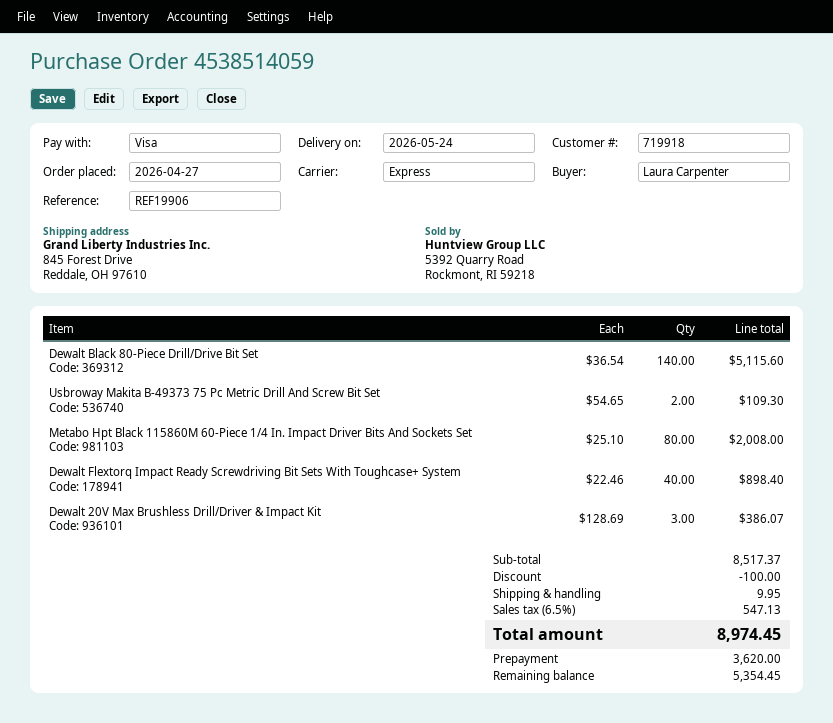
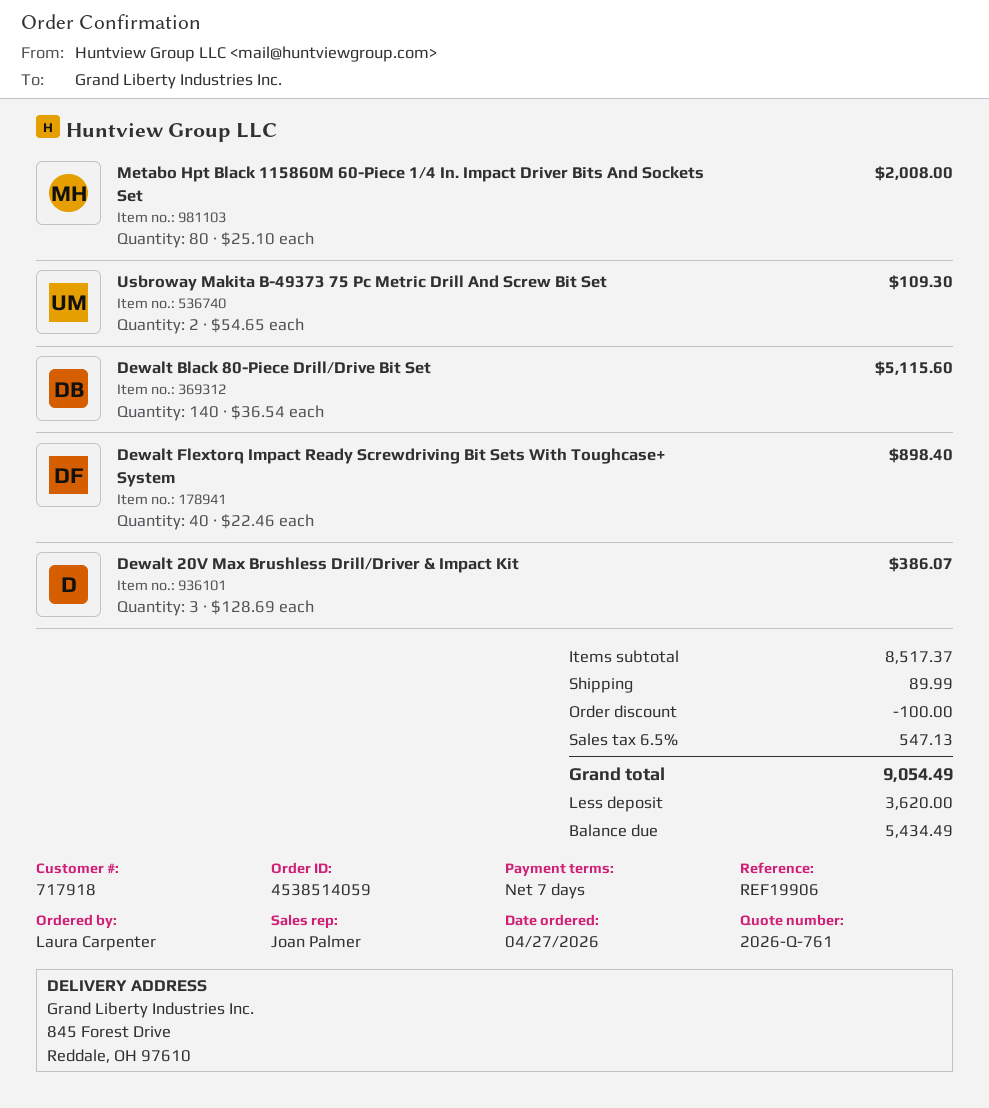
customer number: 719918 -> 717918
shipping: 9.95 -> 89.99
total: 8974.45 -> 9054.49
balance: 5354.45 -> 5434.49

